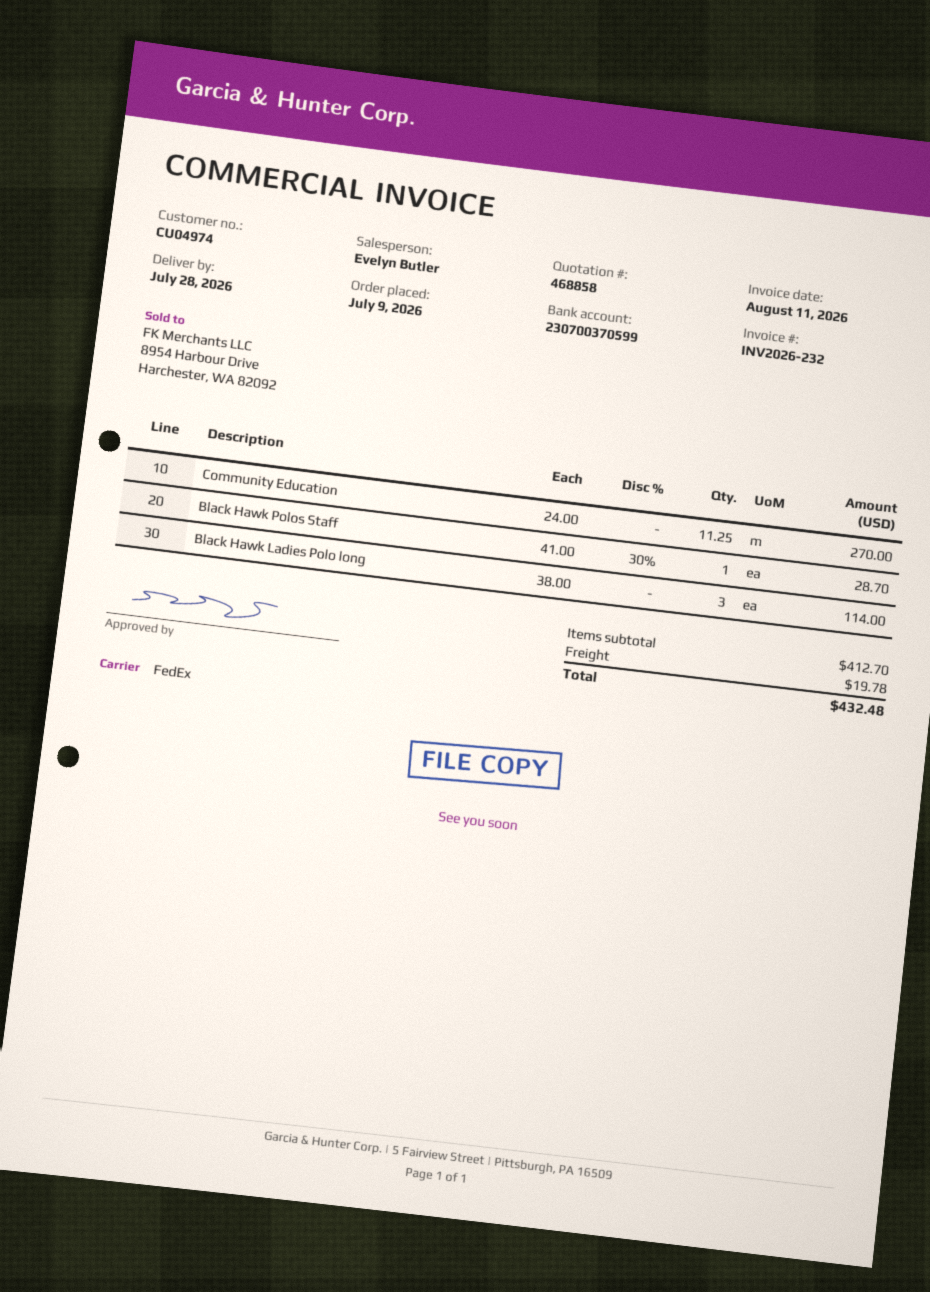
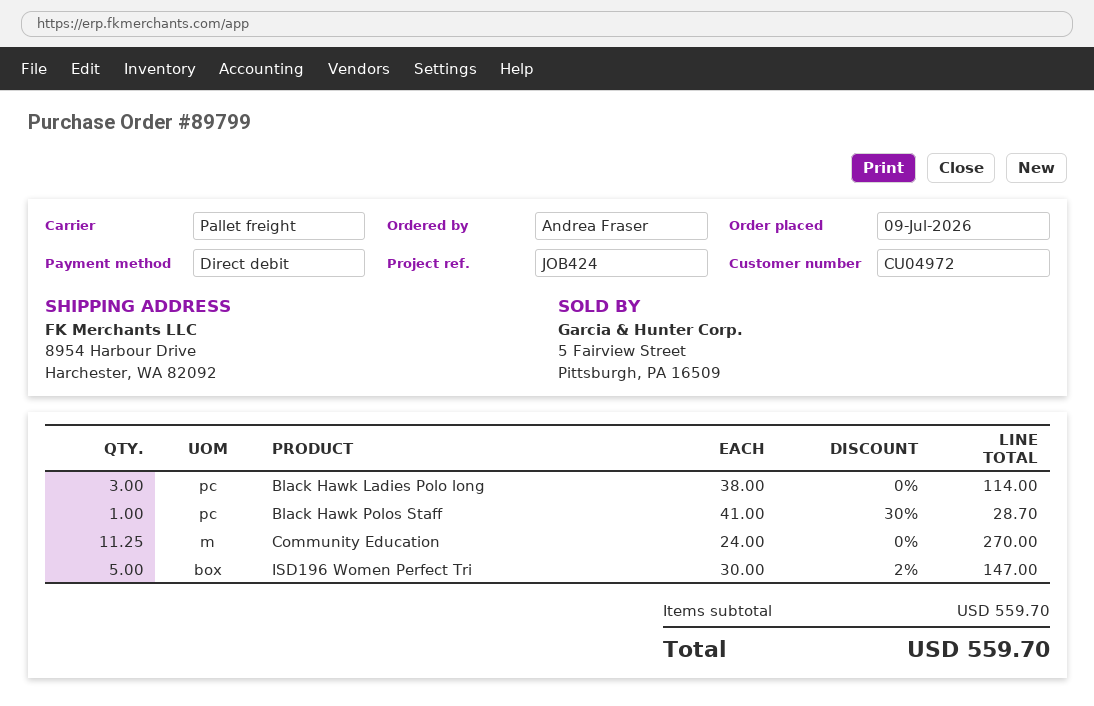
customer number: CU04974 -> CU04972
shipping method: FedEx -> pallet freight
ISD196 Women Perfect Tri: none -> 5 x 30.00 - 2% = 147.00
subtotal: 412.70 -> 559.70
shipping: 19.78 -> none
total: 432.48 -> 559.70

